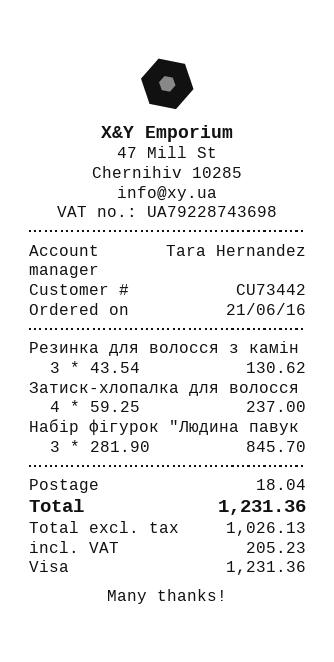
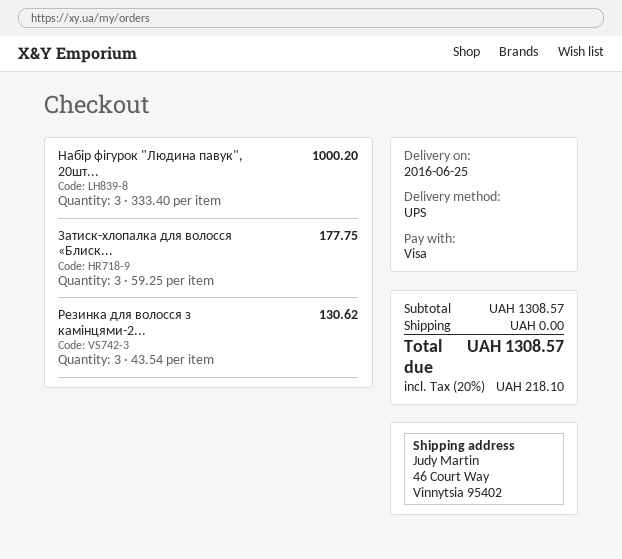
Затиск-хлопалка для волосся: 4 x 59.25 = 237.00 -> 3 x 59.25 = 177.75
Набір фігурок "Людина павук: 3 x 281.90 = 845.70 -> 3 x 333.40 = 1000.20
shipping: 18.04 -> 0.00
tax: 205.23 -> 218.10
total: 1231.36 -> 1308.57

